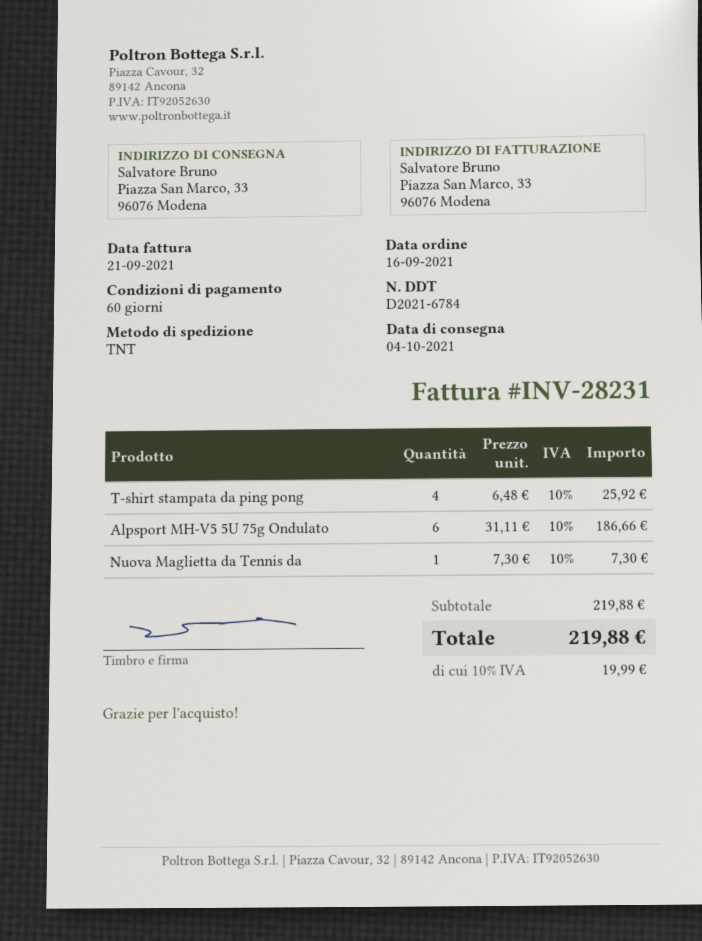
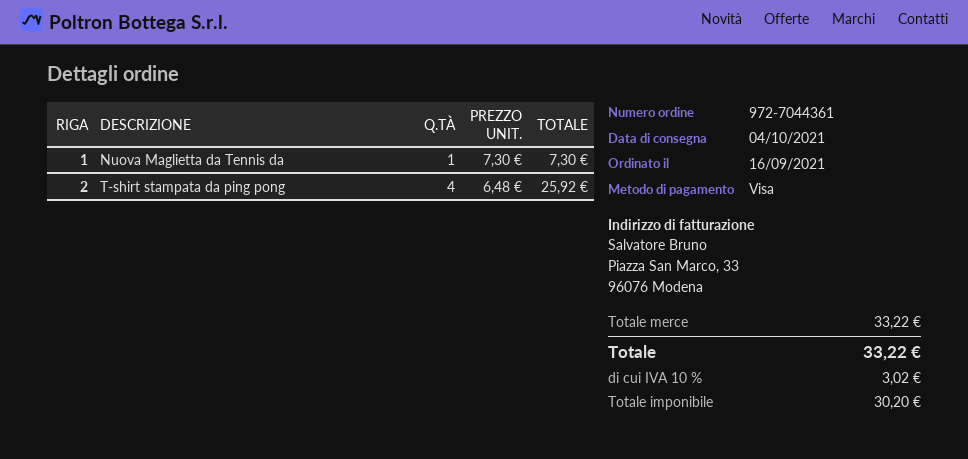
Alpsport MH-V5 5U 75g Ondulato: 6 x 31.11 = 186.66 -> none
subtotal: 219.88 -> 33.22
tax: 10% = 19.99 -> 10% = 3.02
total: 219.88 -> 33.22

